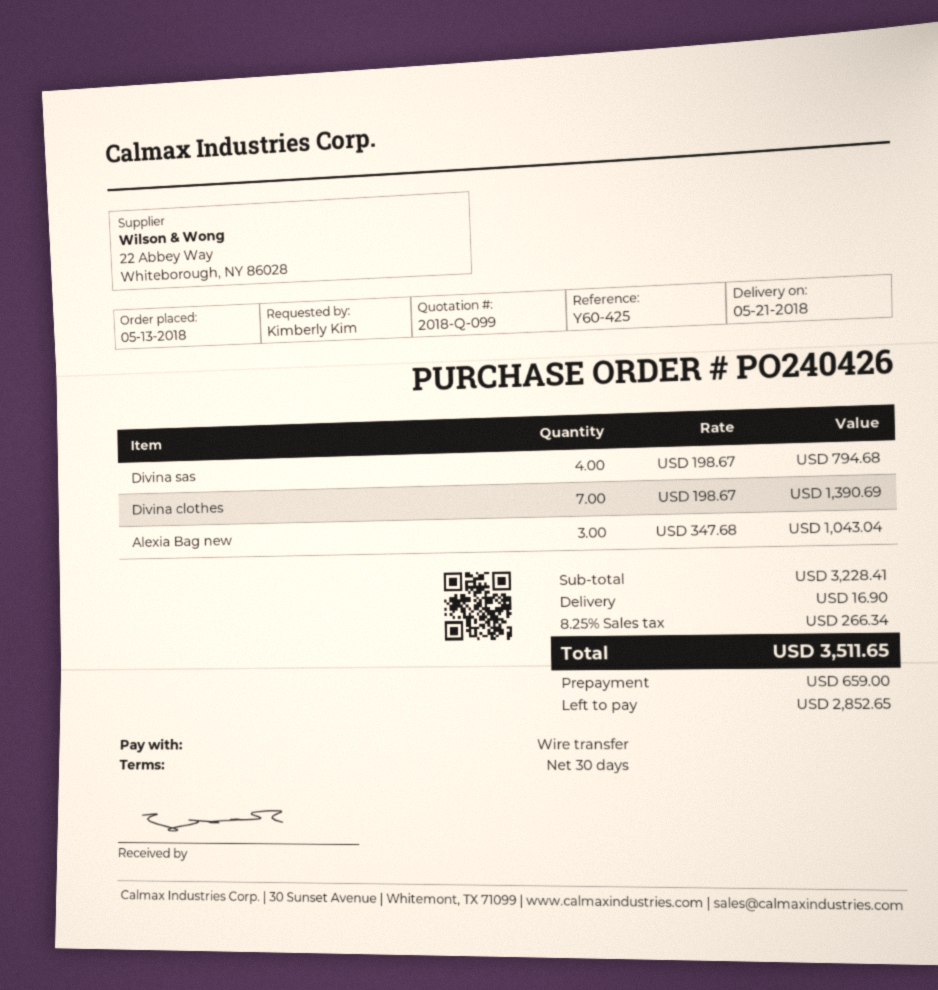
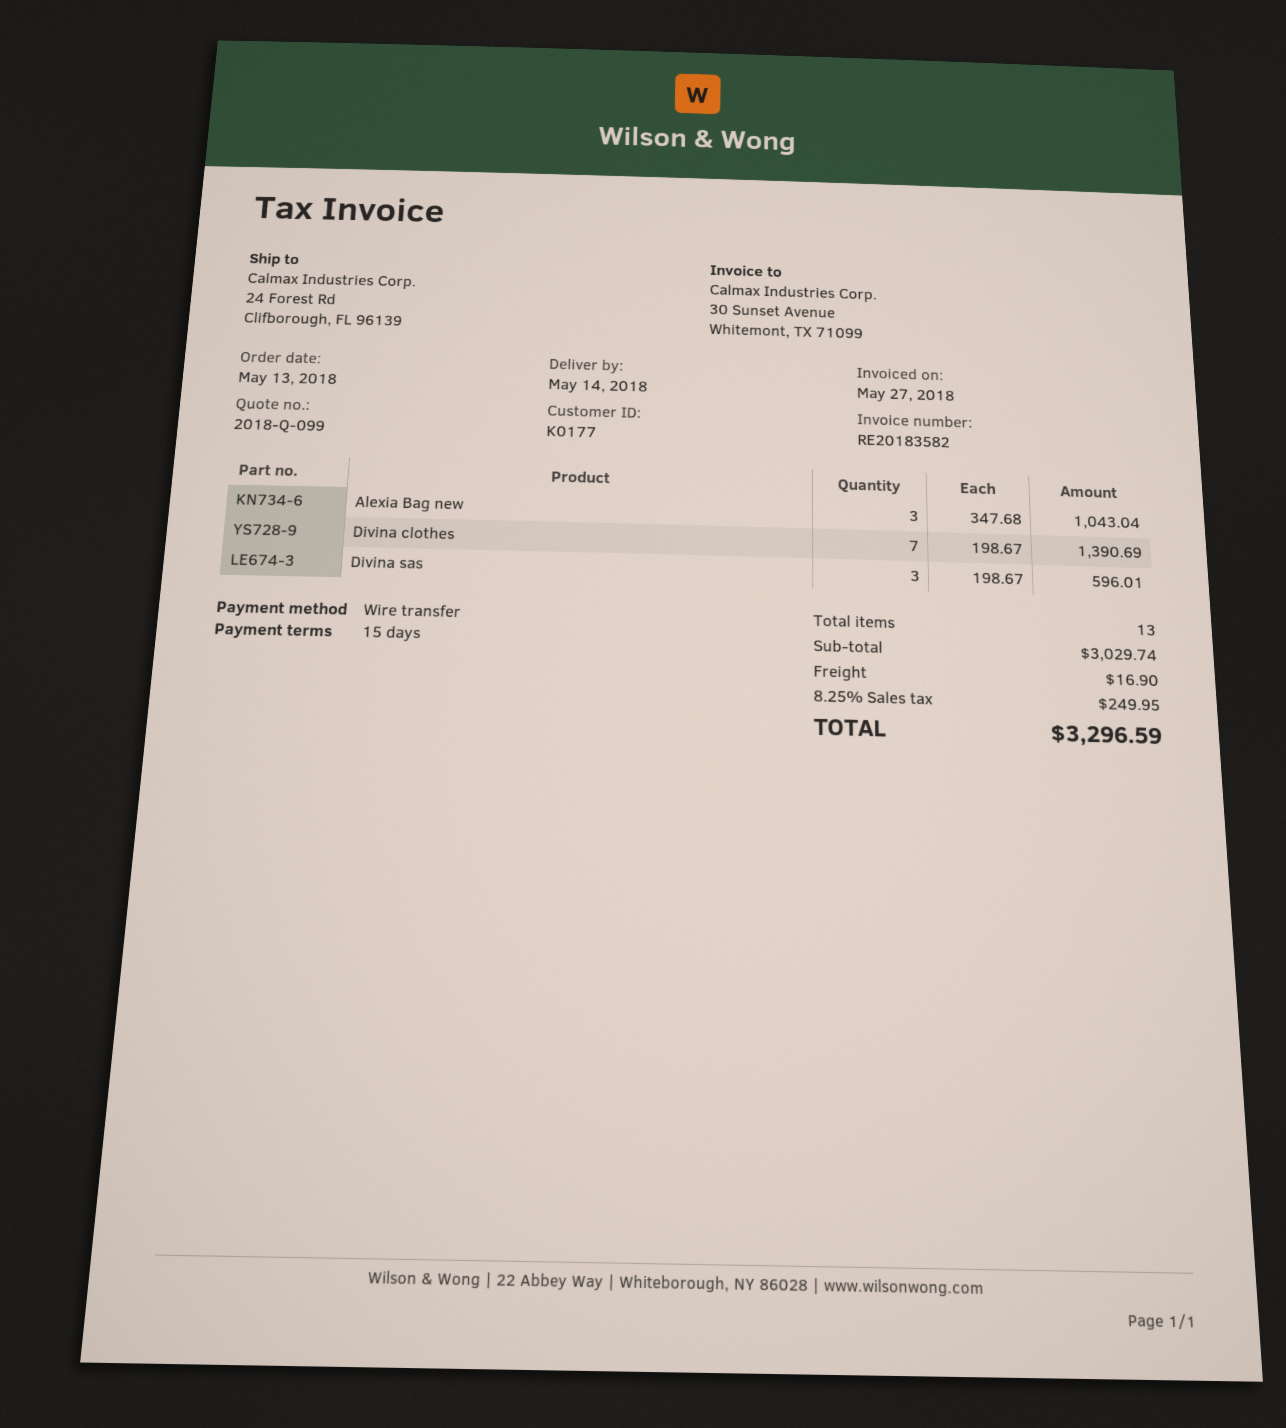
delivery date: 2018-05-21 -> 2018-05-14
payment terms: 30 days -> 15 days
Divina sas: 4 x 198.67 = 794.68 -> 3 x 198.67 = 596.01
subtotal: 3228.41 -> 3029.74
tax: 8.25% = 266.34 -> 8.25% = 249.95
total: 3511.65 -> 3296.59

